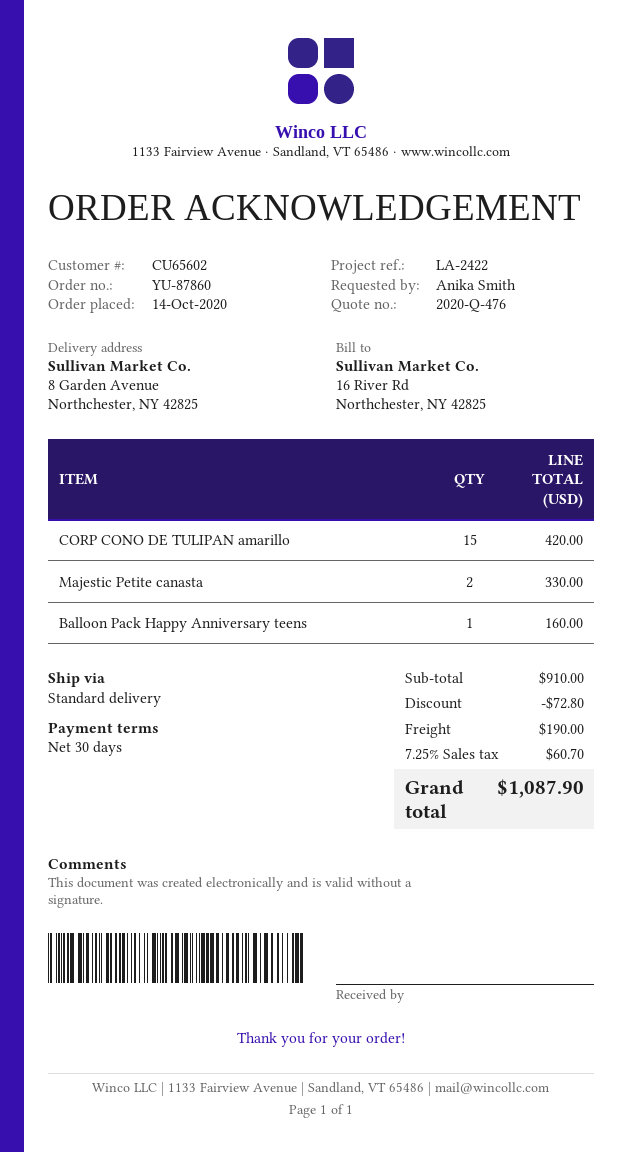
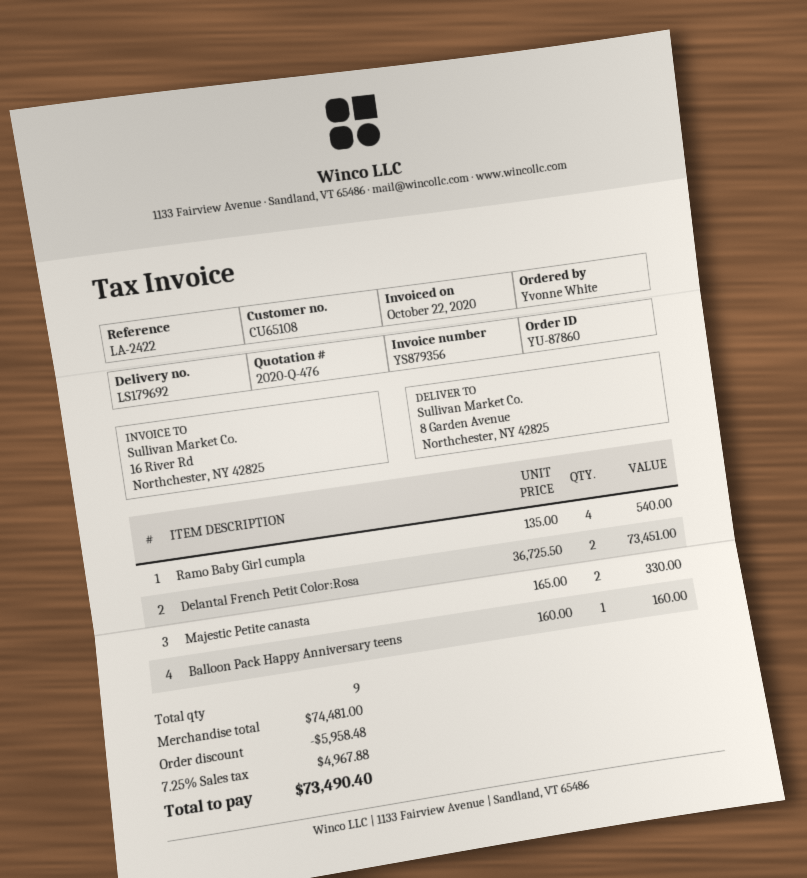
customer number: CU65602 -> CU65108
ordered by: Anika Smith -> Yvonne White
CORP CONO DE TULIPAN amarillo: 15 for 420.00 -> none
Ramo Baby Girl cumpla: none -> 4 for 540.00
Delantal French Petit Color:Rosa: none -> 2 for 73451.00
subtotal: 910.00 -> 74481.00
discount: 72.80 -> 5958.48
shipping: 190.00 -> none
tax: 7.25% = 60.70 -> 7.25% = 4967.88
total: 1087.90 -> 73490.40

